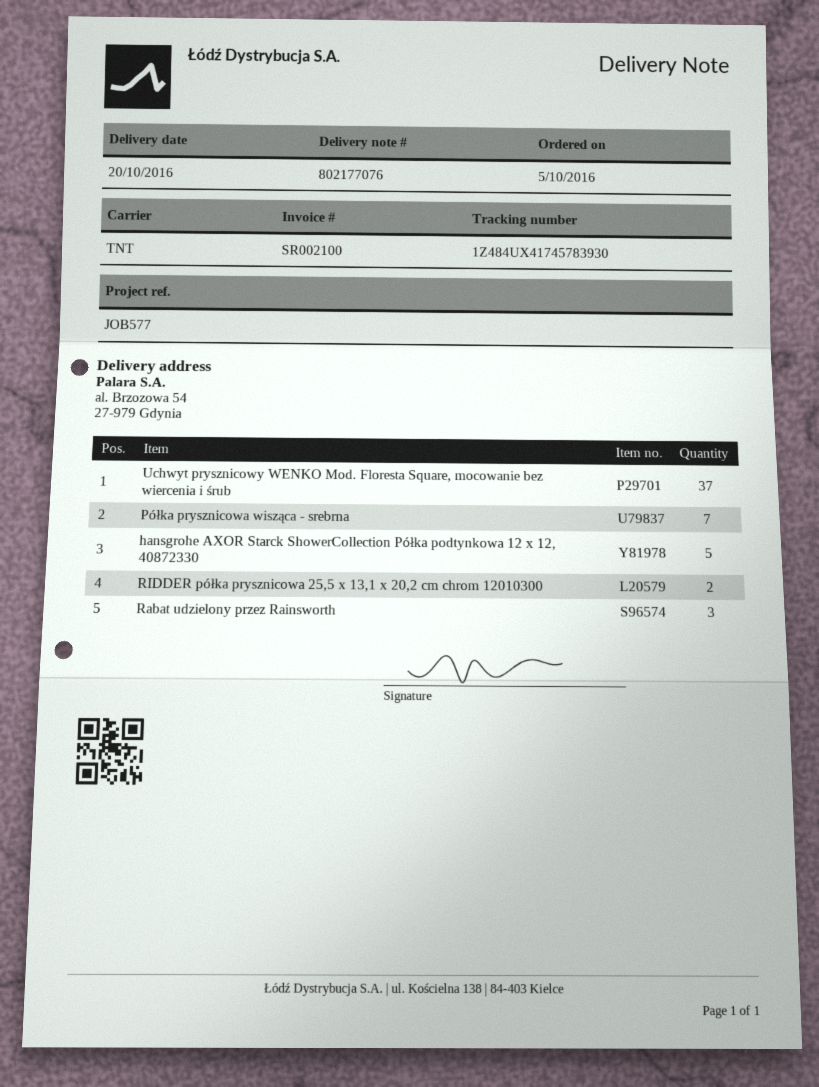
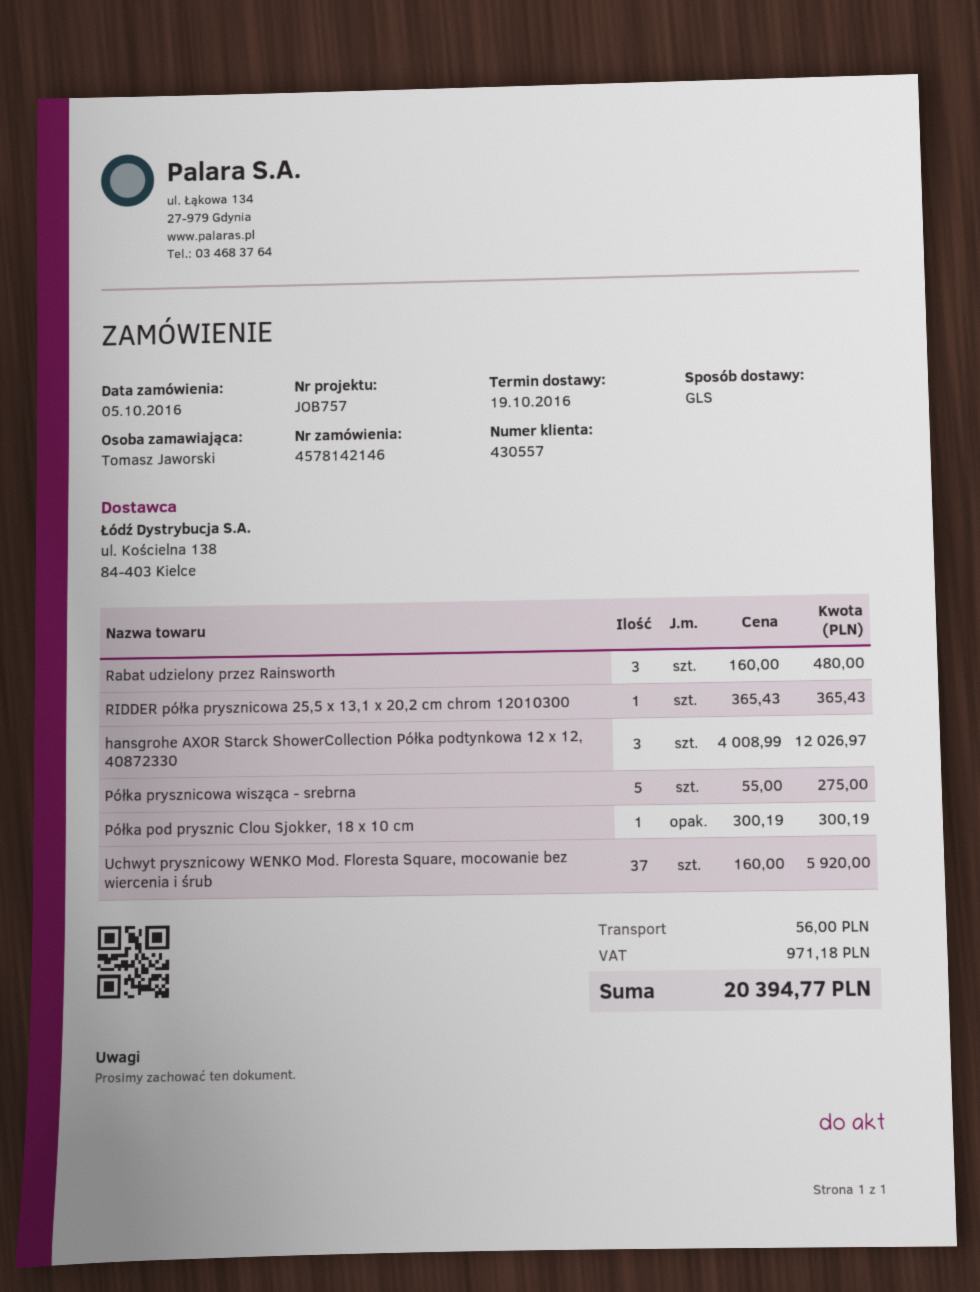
delivery date: 2016-10-20 -> 2016-10-19
reference: JOB577 -> JOB757
shipping method: TNT -> GLS
Półka prysznicowa wisząca - srebrna: 7 -> 5
hansgrohe AXOR Starck ShowerCollection Półka podtynkowa 12 x 12, 40872330: 5 -> 3
RIDDER półka prysznicowa 25,5 x 13,1 x 20,2 cm chrom 12010300: 2 -> 1
Półka pod prysznic Clou Sjokker, 18 x 10 cm: none -> 1

